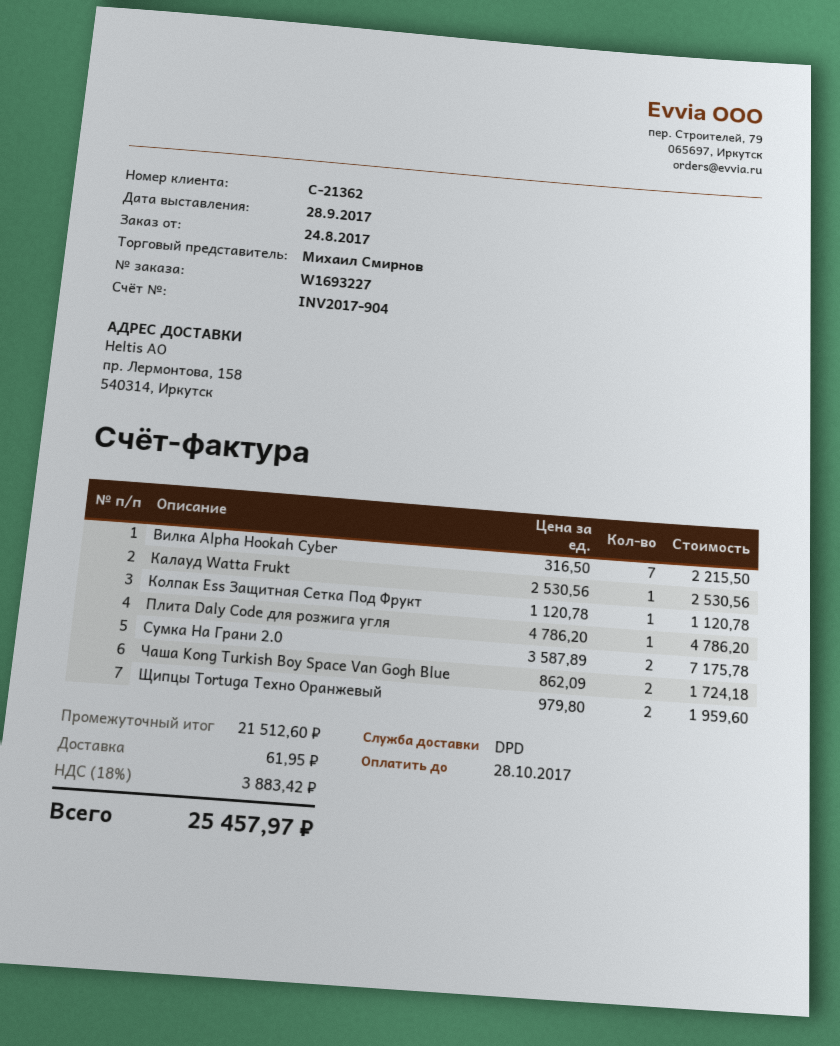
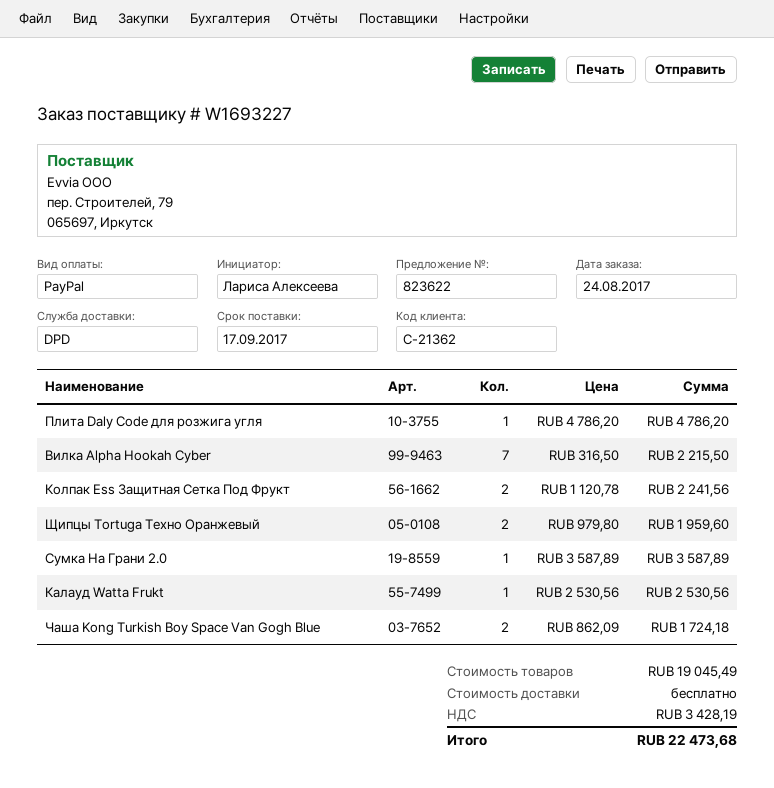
Колпак Ess Защитная Сетка Под Фрукт: 1 x 1120.78 = 1120.78 -> 2 x 1120.78 = 2241.56
Сумка На Грани 2.0: 2 x 3587.89 = 7175.78 -> 1 x 3587.89 = 3587.89
subtotal: 21512.60 -> 19045.49
shipping: 61.95 -> 0.00
tax: 3883.42 -> 3428.19
total: 25457.97 -> 22473.68

